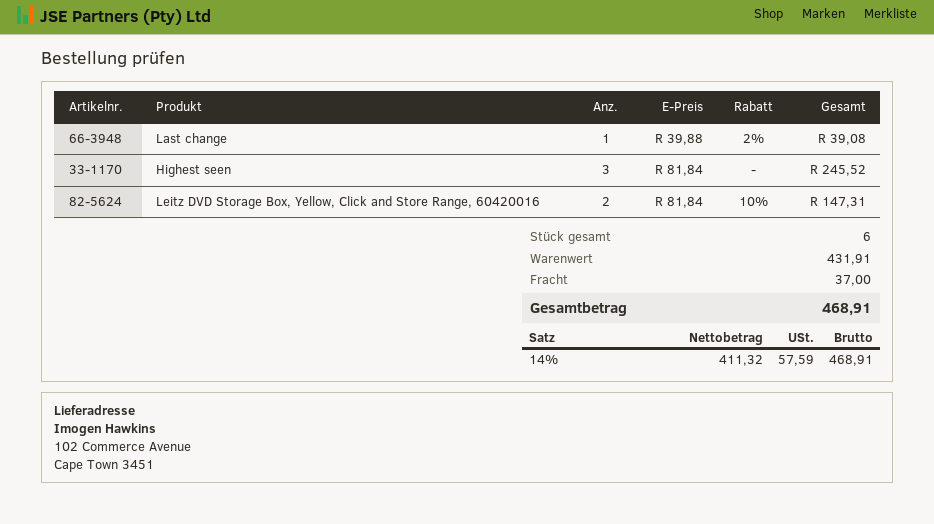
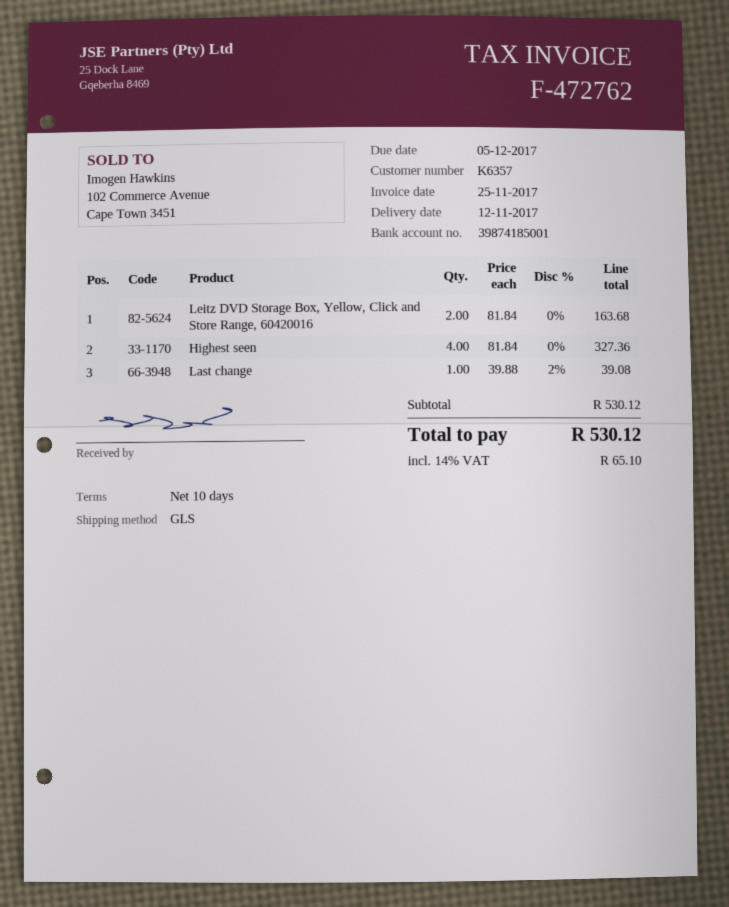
Highest seen: 3 x 81.84 = 245.52 -> 4 x 81.84 = 327.36
Leitz DVD Storage Box, Yellow, Click and Store Range, 60420016: 2 x 81.84 - 10% = 147.31 -> 2 x 81.84 = 163.68
subtotal: 431.91 -> 530.12
shipping: 37.00 -> none
tax: 14% = 57.59 -> 14% = 65.10
total: 468.91 -> 530.12

